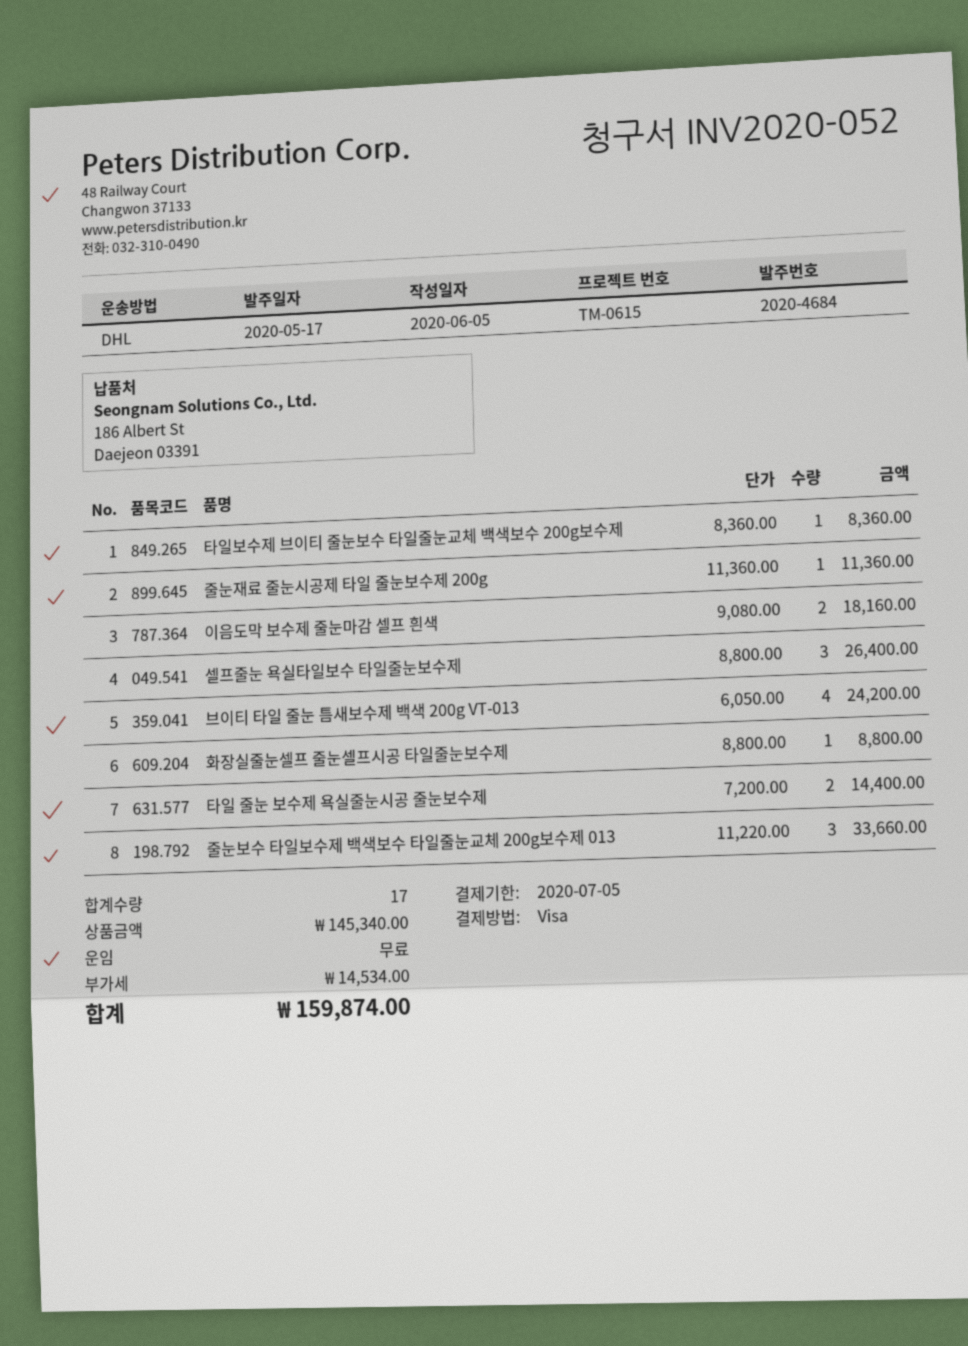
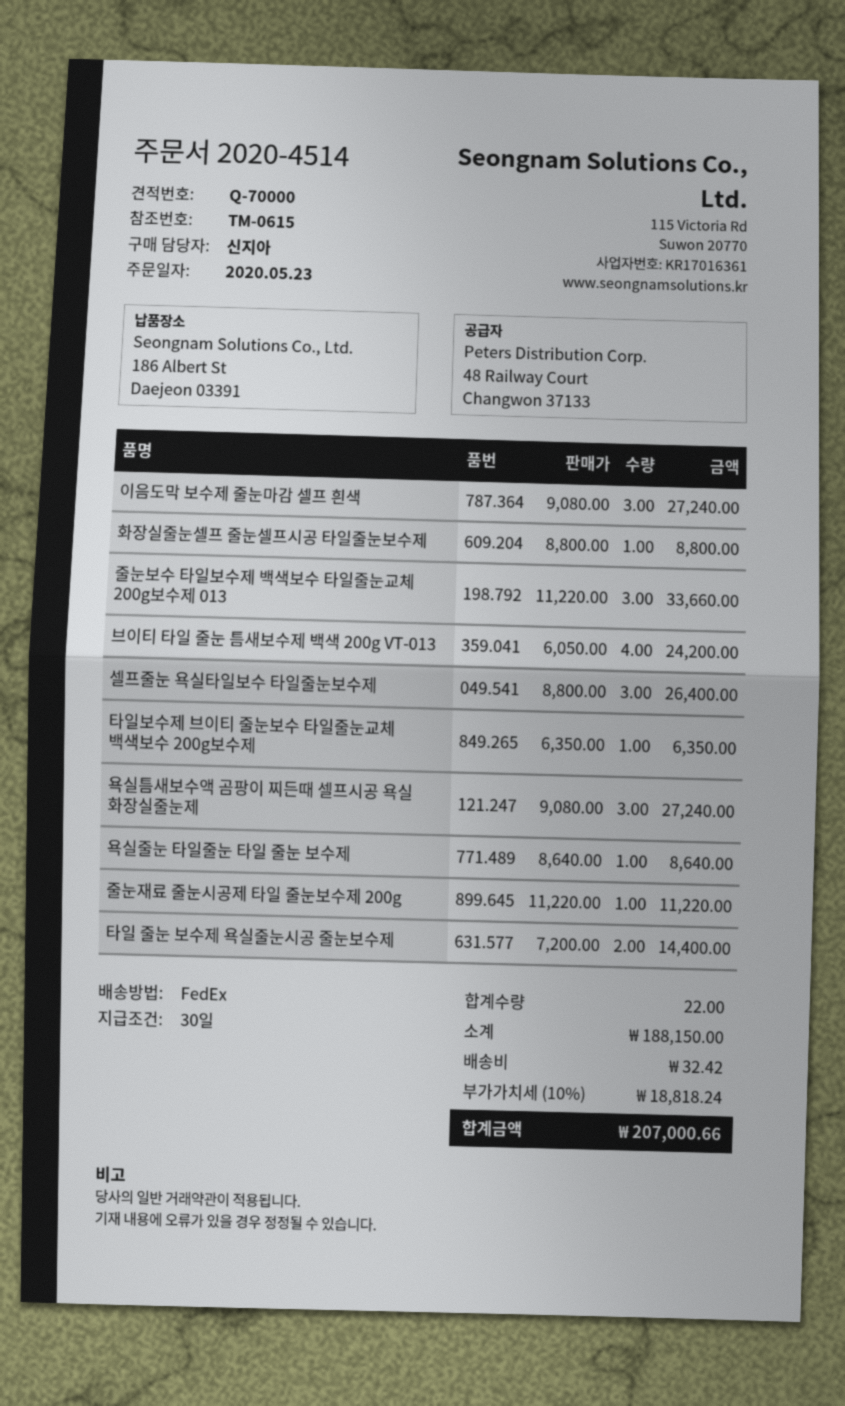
order number: 2020-4684 -> 2020-4514
order date: 2020-05-17 -> 2020-05-23
shipping method: DHL -> FedEx
타일보수제 브이티 줄눈보수 타일줄눈교체 백색보수 200g보수제: 1 x 8360.00 = 8360.00 -> 1 x 6350.00 = 6350.00
줄눈재료 줄눈시공제 타일 줄눈보수제 200g: 1 x 11360.00 = 11360.00 -> 1 x 11220.00 = 11220.00
이음도막 보수제 줄눈마감 셀프 흰색: 2 x 9080.00 = 18160.00 -> 3 x 9080.00 = 27240.00
욕실틈새보수액 곰팡이 찌든때 셀프시공 욕실 화장실줄눈제: none -> 3 x 9080.00 = 27240.00
욕실줄눈 타일줄눈 타일 줄눈 보수제: none -> 1 x 8640.00 = 8640.00
total quantity: 17 -> 22
subtotal: 145340.00 -> 188150.00
shipping: 0.00 -> 32.42
tax: 14534.00 -> 18818.24
total: 159874.00 -> 207000.66

